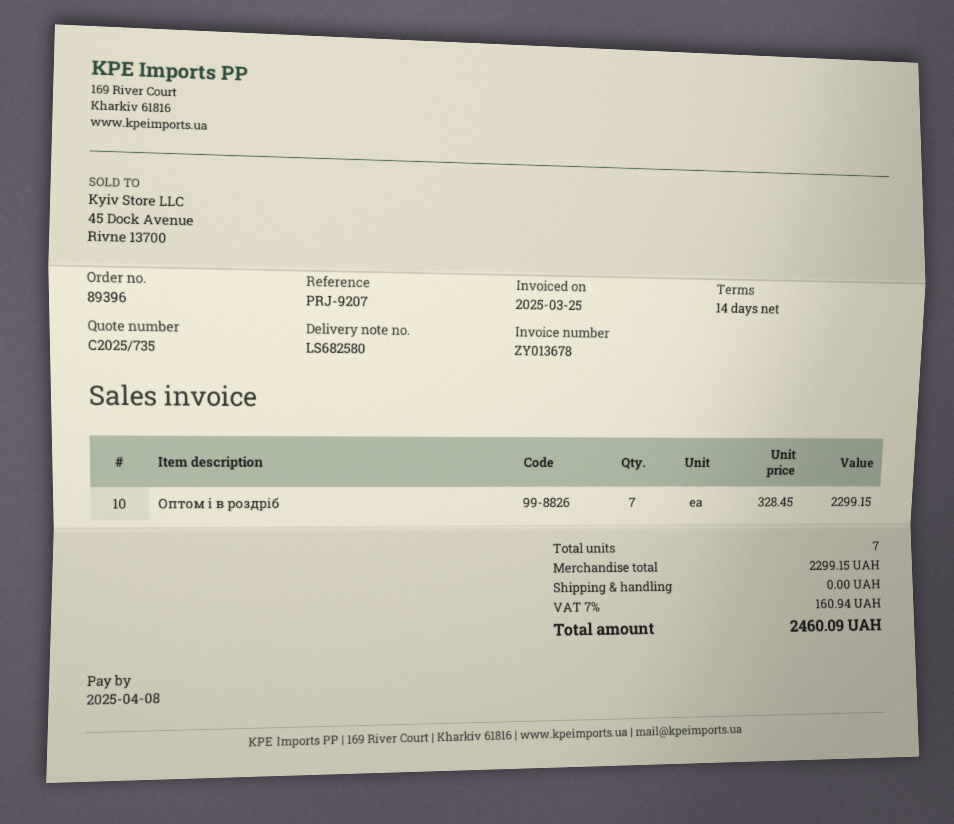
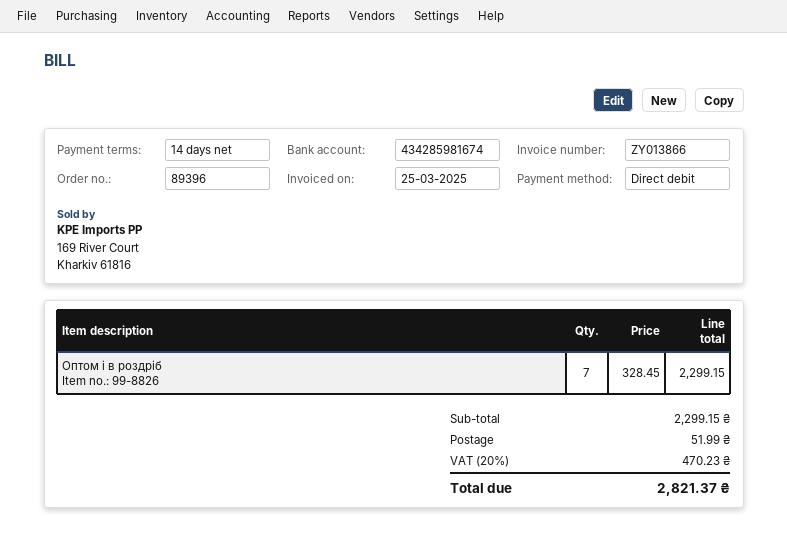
invoice number: ZY013678 -> ZY013866
shipping: 0.00 -> 51.99
tax: 7% = 160.94 -> 20% = 470.23
total: 2460.09 -> 2821.37

